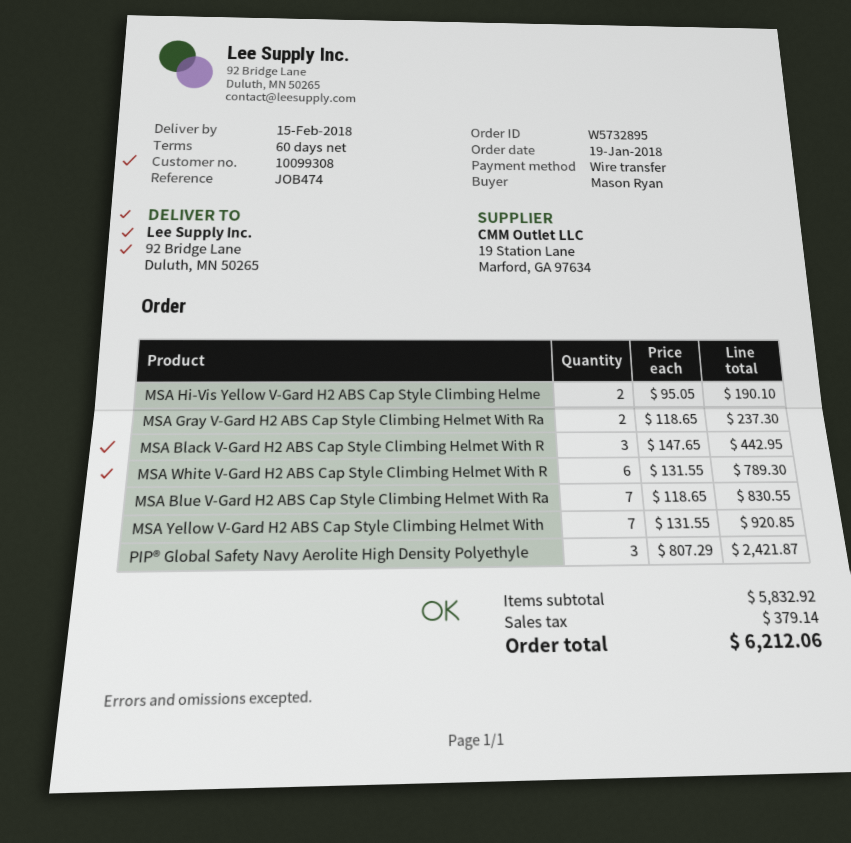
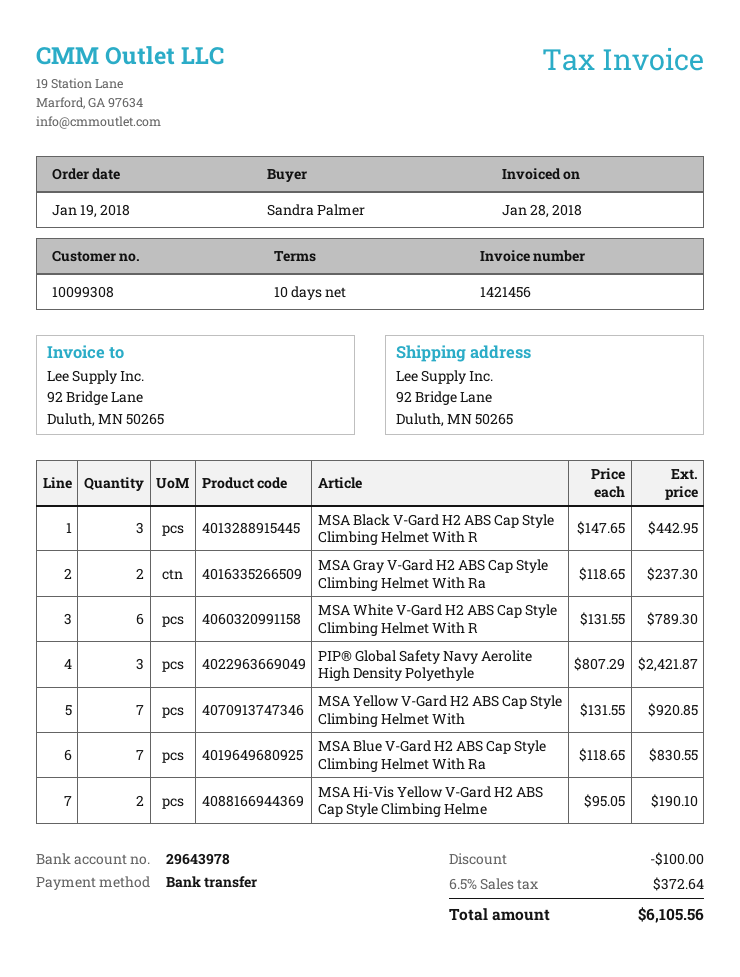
payment terms: 60 days -> 10 days
ordered by: Mason Ryan -> Sandra Palmer
discount: none -> 100.00
tax: 379.14 -> 372.64
total: 6212.06 -> 6105.56

